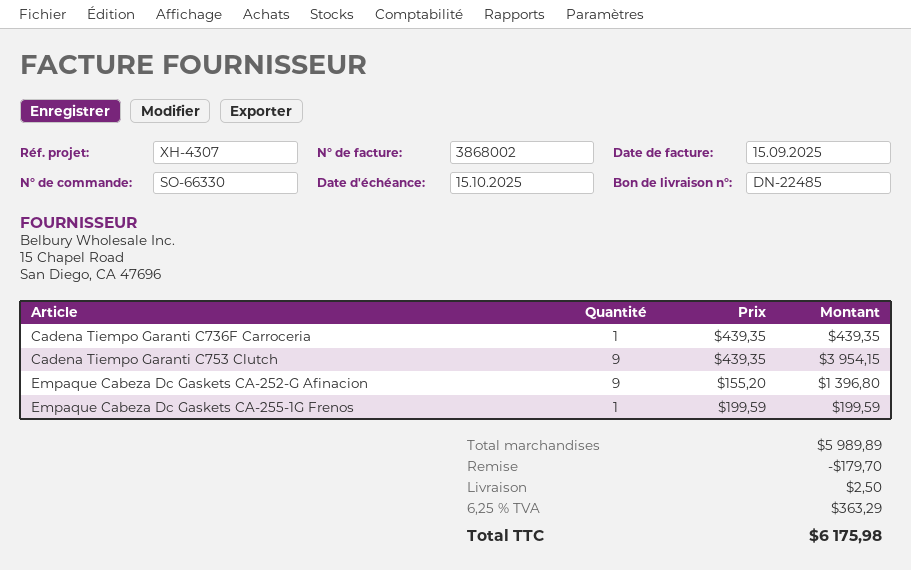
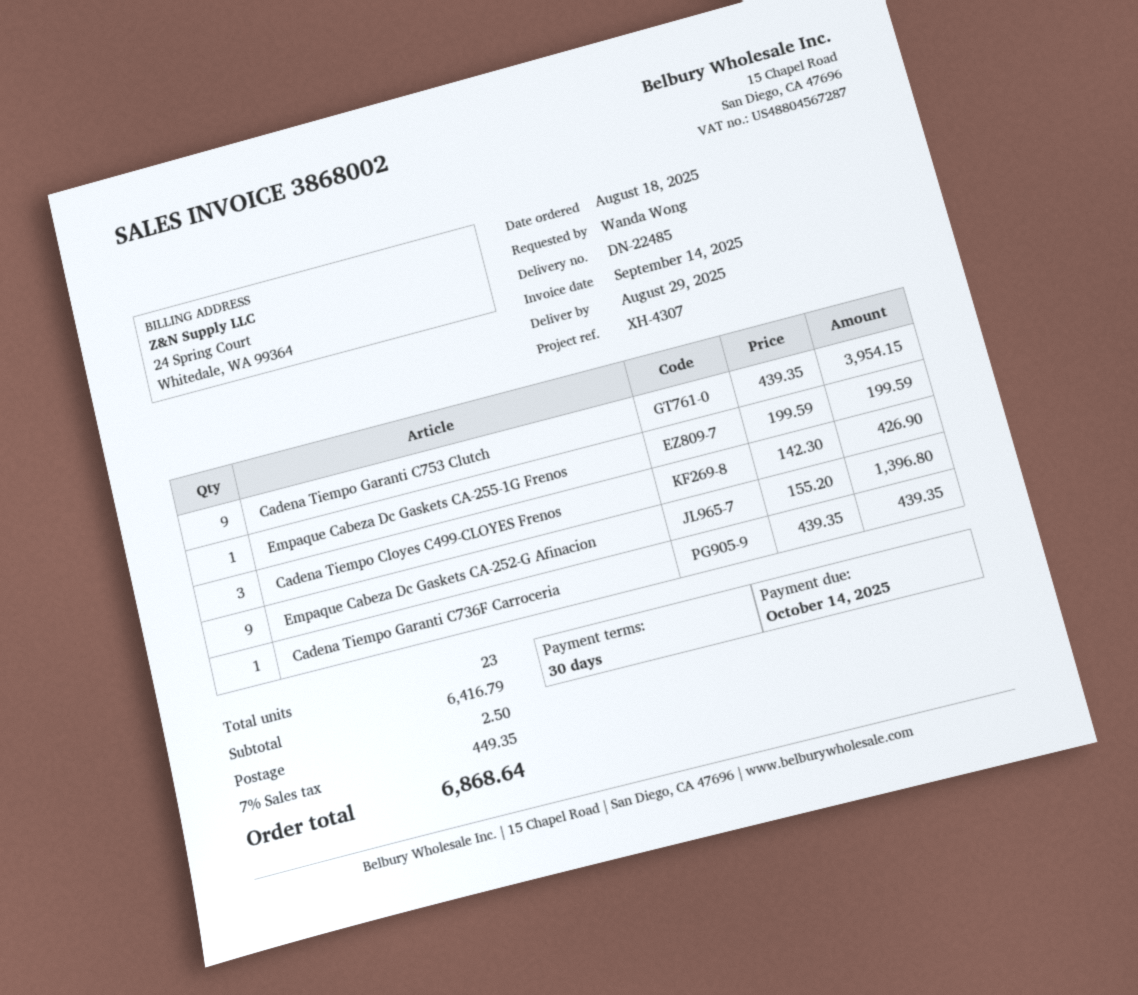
invoice date: 2025-09-15 -> 2025-09-14
due date: 2025-10-15 -> 2025-10-14
Cadena Tiempo Cloyes C499-CLOYES Frenos: none -> 3 x 142.30 = 426.90
subtotal: 5989.89 -> 6416.79
discount: 179.70 -> none
tax: 6.25% = 363.29 -> 7% = 449.35
total: 6175.98 -> 6868.64

